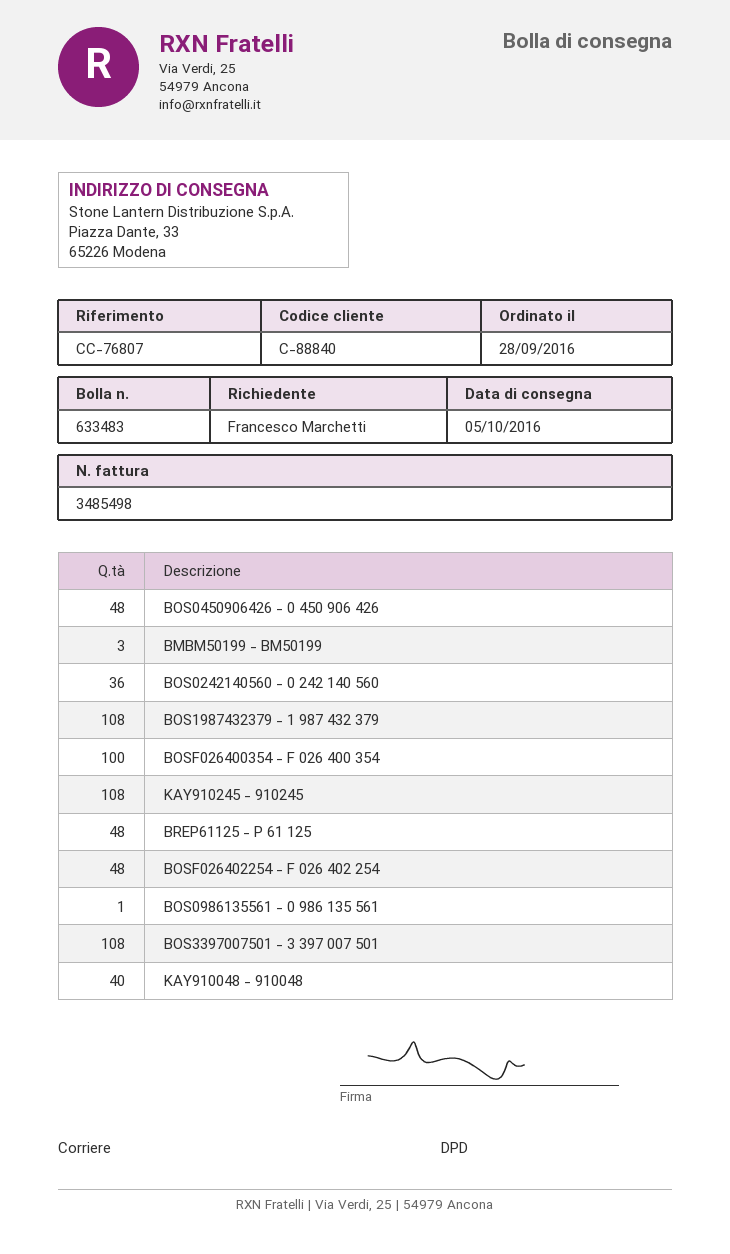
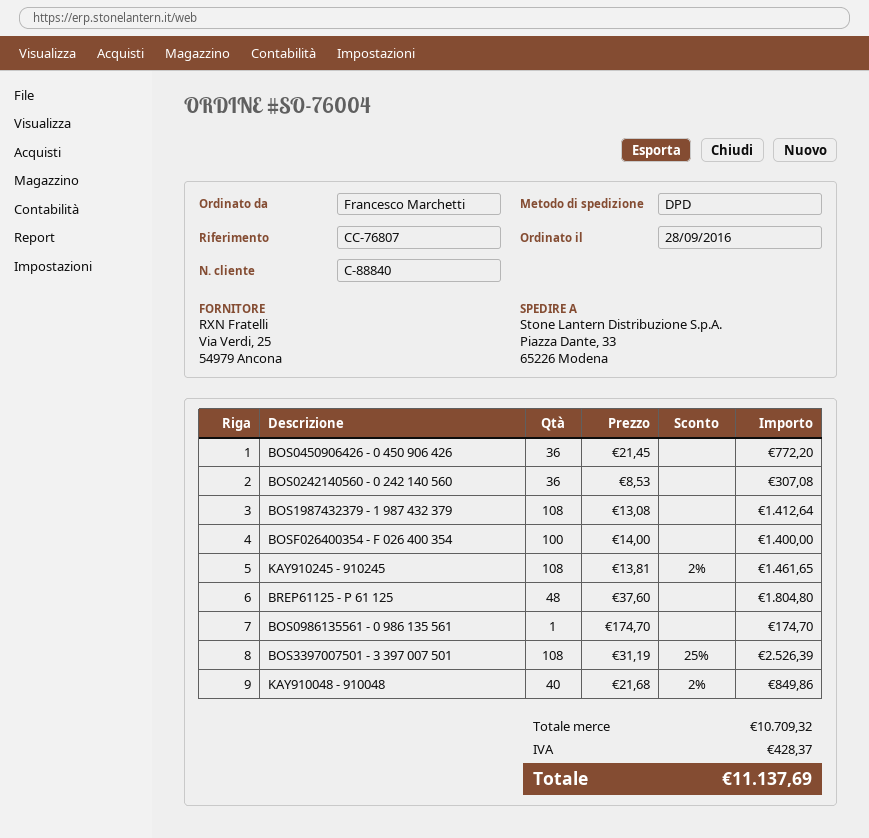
BOS0450906426 - 0 450 906 426: 48 -> 36
BMBM50199 - BM50199: 3 -> none
BOSF026402254 - F 026 402 254: 48 -> none

